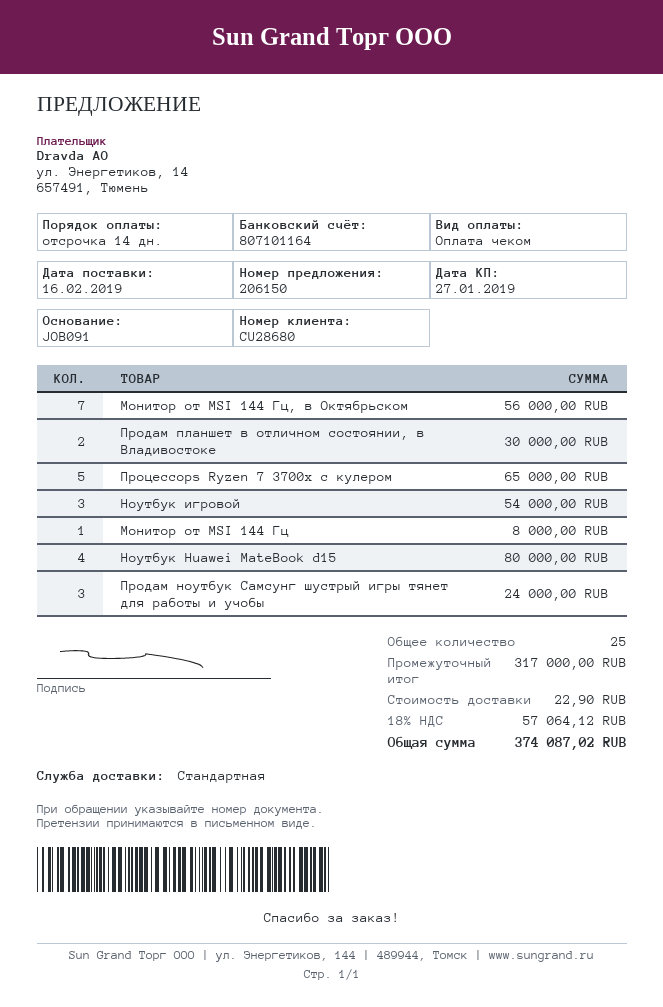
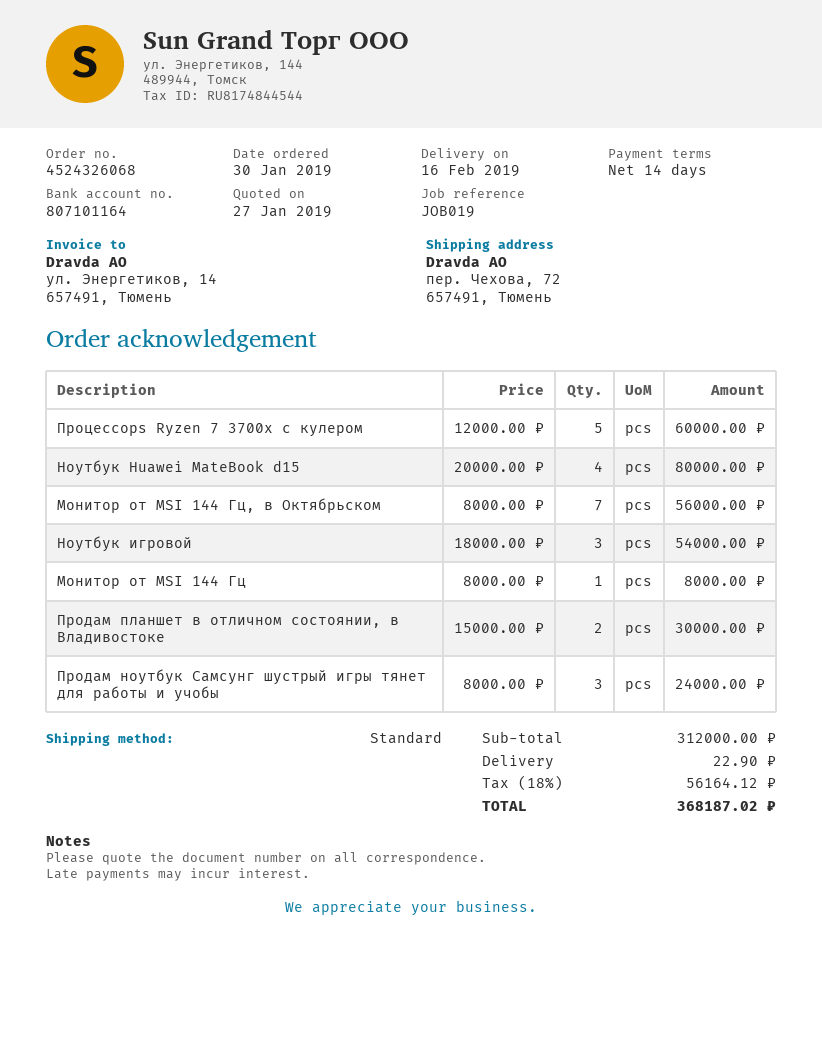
reference: JOB091 -> JOB019
Процессорs Ryzen 7 3700x с кулером: 5 for 65000.00 -> 5 for 60000.00
subtotal: 317000.00 -> 312000.00
tax: 18% = 57064.12 -> 18% = 56164.12
total: 374087.02 -> 368187.02

